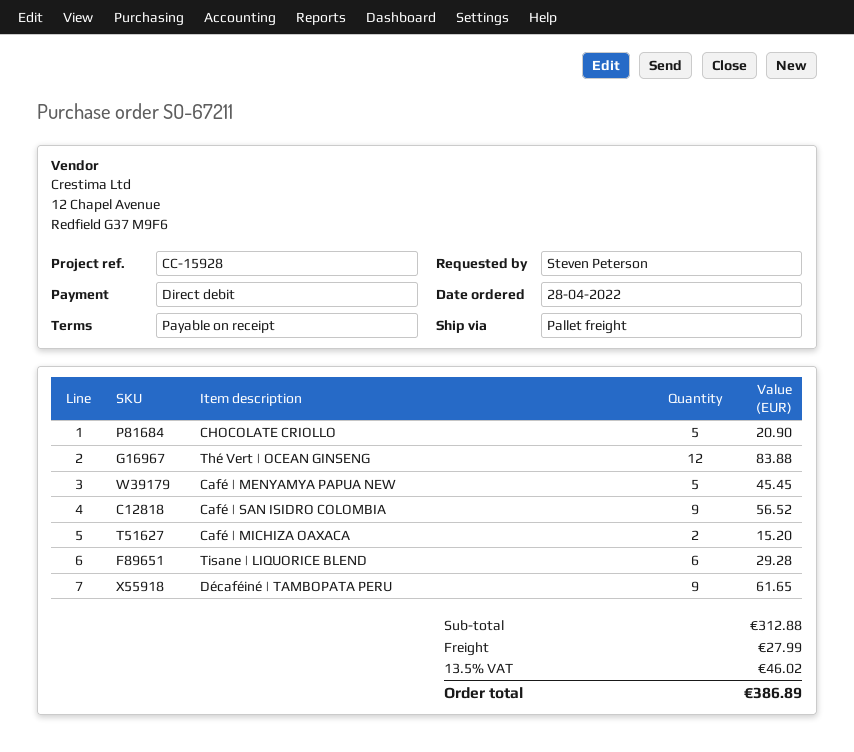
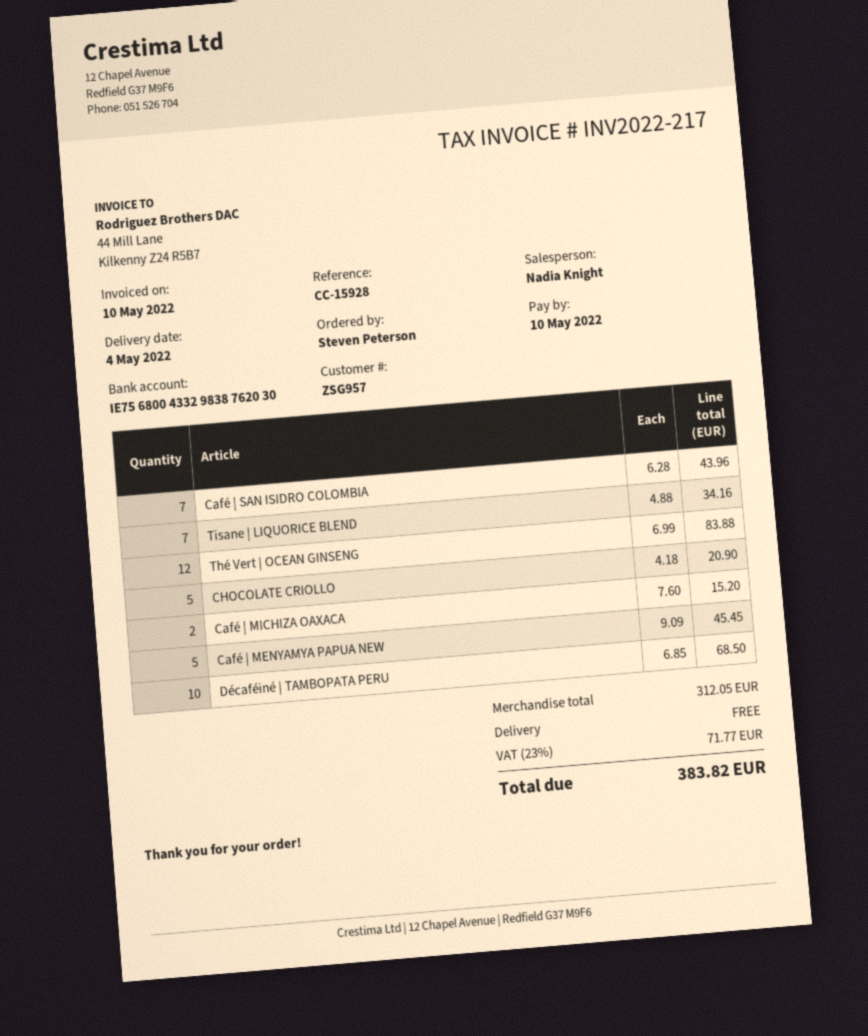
Café | SAN ISIDRO COLOMBIA: 9 for 56.52 -> 7 for 43.96
Tisane | LIQUORICE BLEND: 6 for 29.28 -> 7 for 34.16
Décaféiné | TAMBOPATA PERU: 9 for 61.65 -> 10 for 68.50
subtotal: 312.88 -> 312.05
shipping: 27.99 -> 0.00
tax: 13.5% = 46.02 -> 23% = 71.77
total: 386.89 -> 383.82

